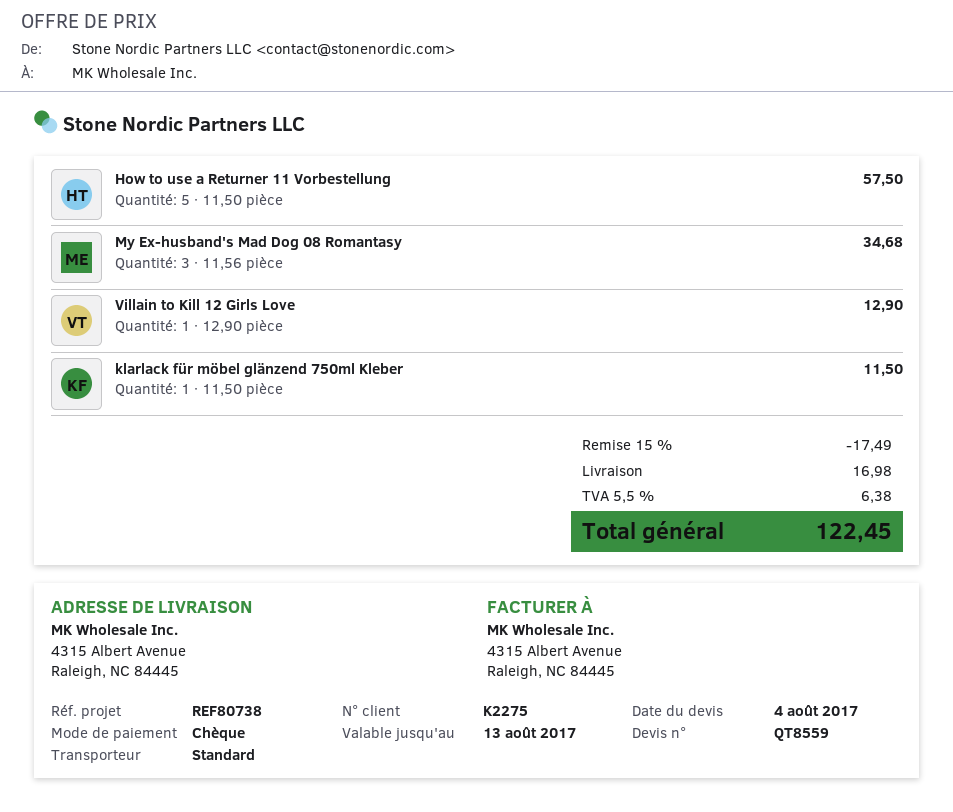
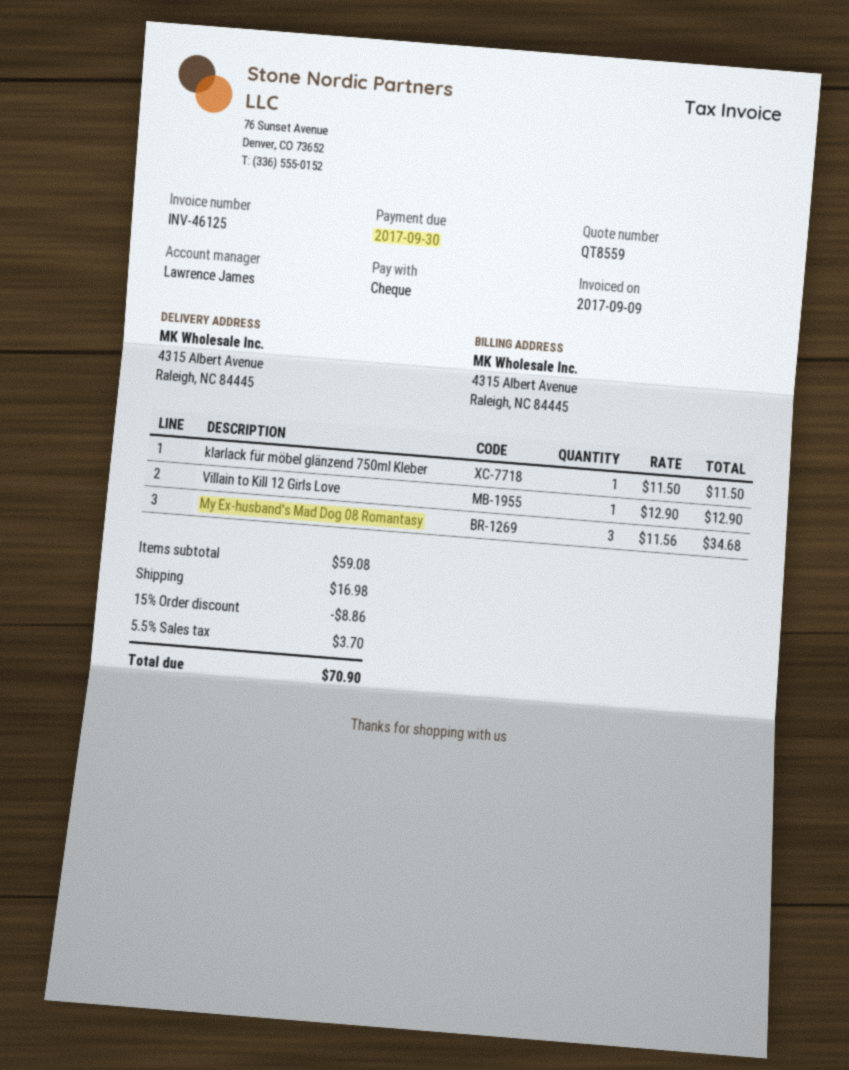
How to use a Returner 11 Vorbestellung: 5 x 11.50 = 57.50 -> none
discount: 15% = 17.49 -> 15% = 8.86
tax: 5.5% = 6.38 -> 5.5% = 3.70
total: 122.45 -> 70.90

